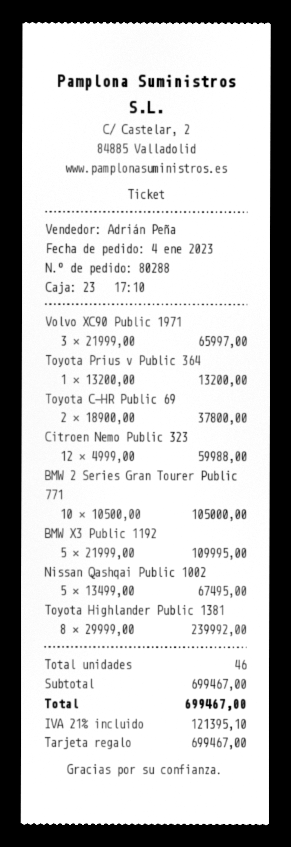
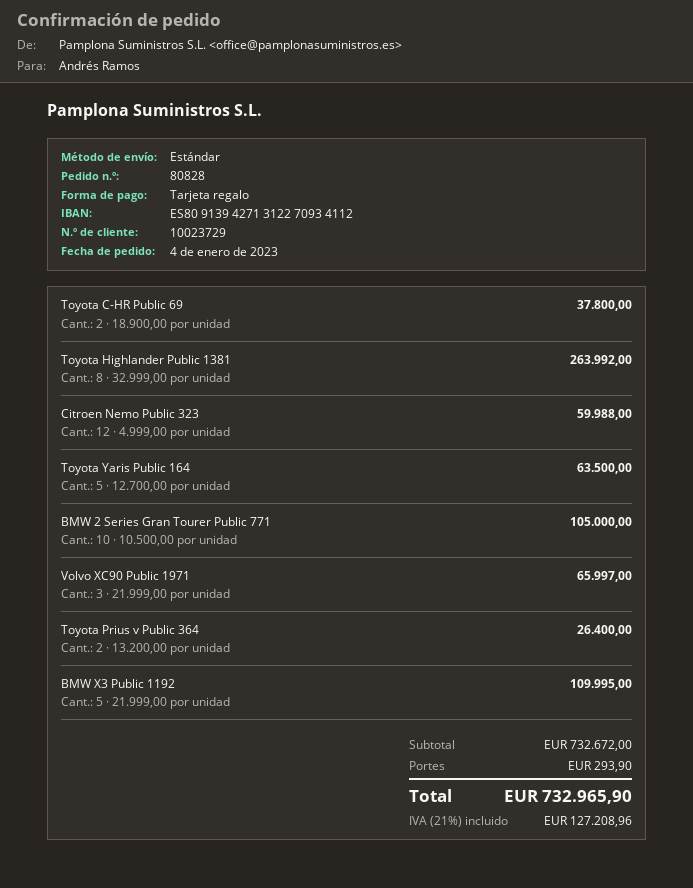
order number: 80288 -> 80828
Toyota Prius v Public 364: 1 x 13200.00 = 13200.00 -> 2 x 13200.00 = 26400.00
Nissan Qashqai Public 1002: 5 x 13499.00 = 67495.00 -> none
Toyota Highlander Public 1381: 8 x 29999.00 = 239992.00 -> 8 x 32999.00 = 263992.00
Toyota Yaris Public 164: none -> 5 x 12700.00 = 63500.00
subtotal: 699467.00 -> 732672.00
shipping: none -> 293.90
tax: 21% = 121395.10 -> 21% = 127208.96
total: 699467.00 -> 732965.90

